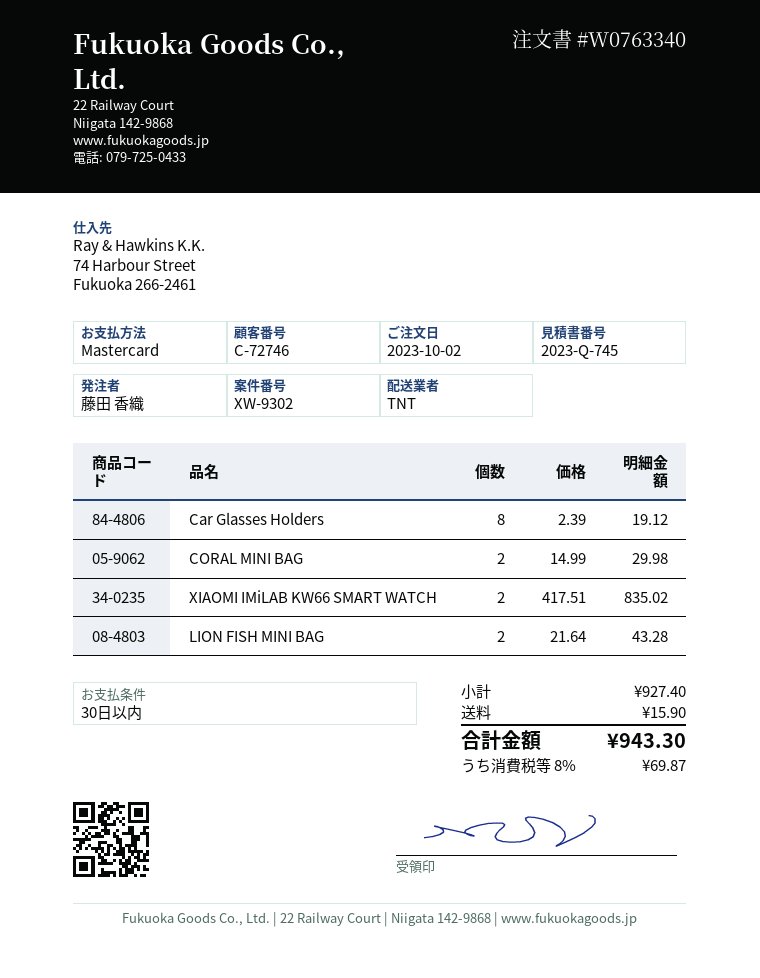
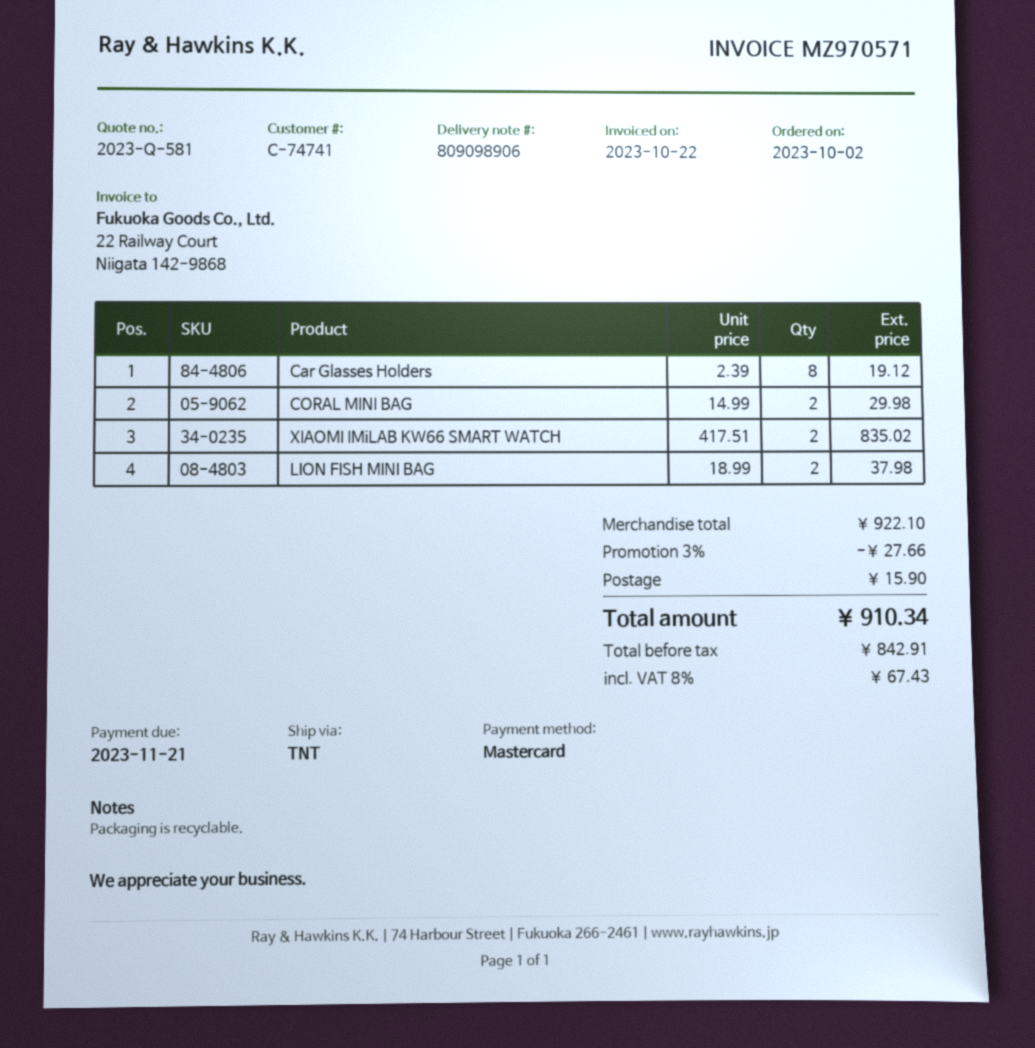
quote number: 2023-Q-745 -> 2023-Q-581
customer number: C-72746 -> C-74741
LION FISH MINI BAG: 2 x 21.64 = 43.28 -> 2 x 18.99 = 37.98
subtotal: 927.40 -> 922.10
discount: none -> 3% = 27.66
tax: 8% = 69.87 -> 8% = 67.43
total: 943.30 -> 910.34

